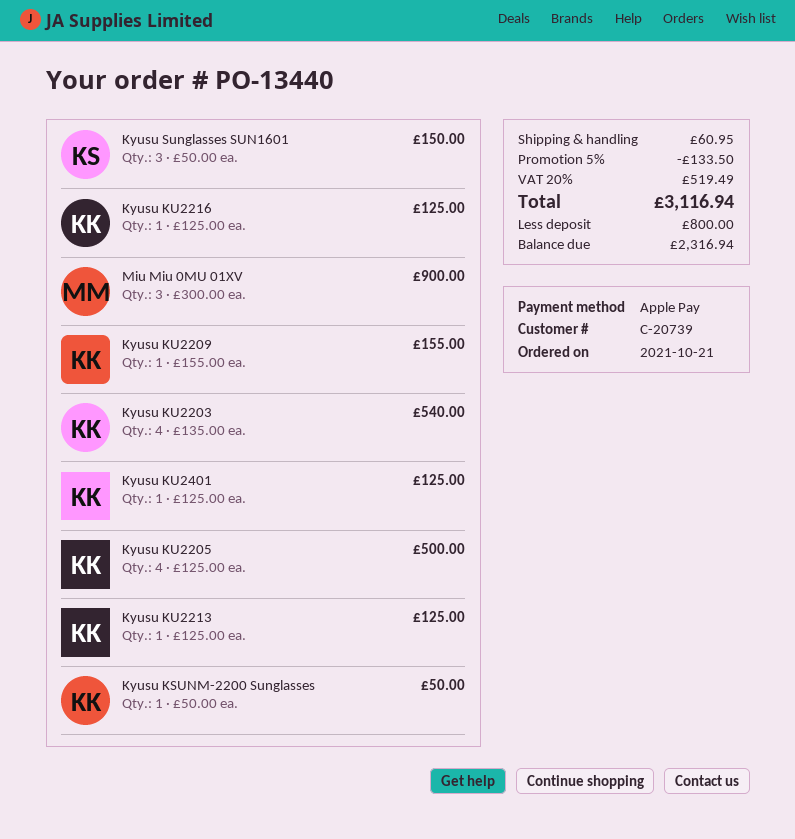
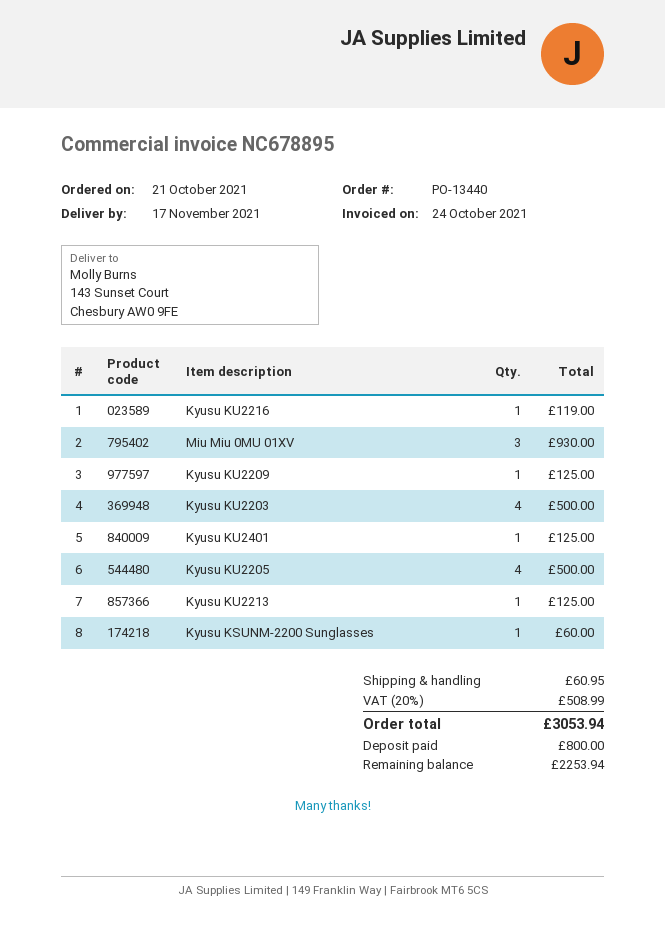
Kyusu Sunglasses SUN1601: 3 for 150.00 -> none
Kyusu KU2216: 1 for 125.00 -> 1 for 119.00
Miu Miu 0MU 01XV: 3 for 900.00 -> 3 for 930.00
Kyusu KU2209: 1 for 155.00 -> 1 for 125.00
Kyusu KU2203: 4 for 540.00 -> 4 for 500.00
Kyusu KSUNM-2200 Sunglasses: 1 for 50.00 -> 1 for 60.00
discount: 5% = 133.50 -> none
tax: 20% = 519.49 -> 20% = 508.99
total: 3116.94 -> 3053.94
balance: 2316.94 -> 2253.94

